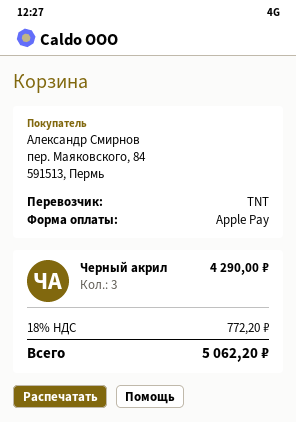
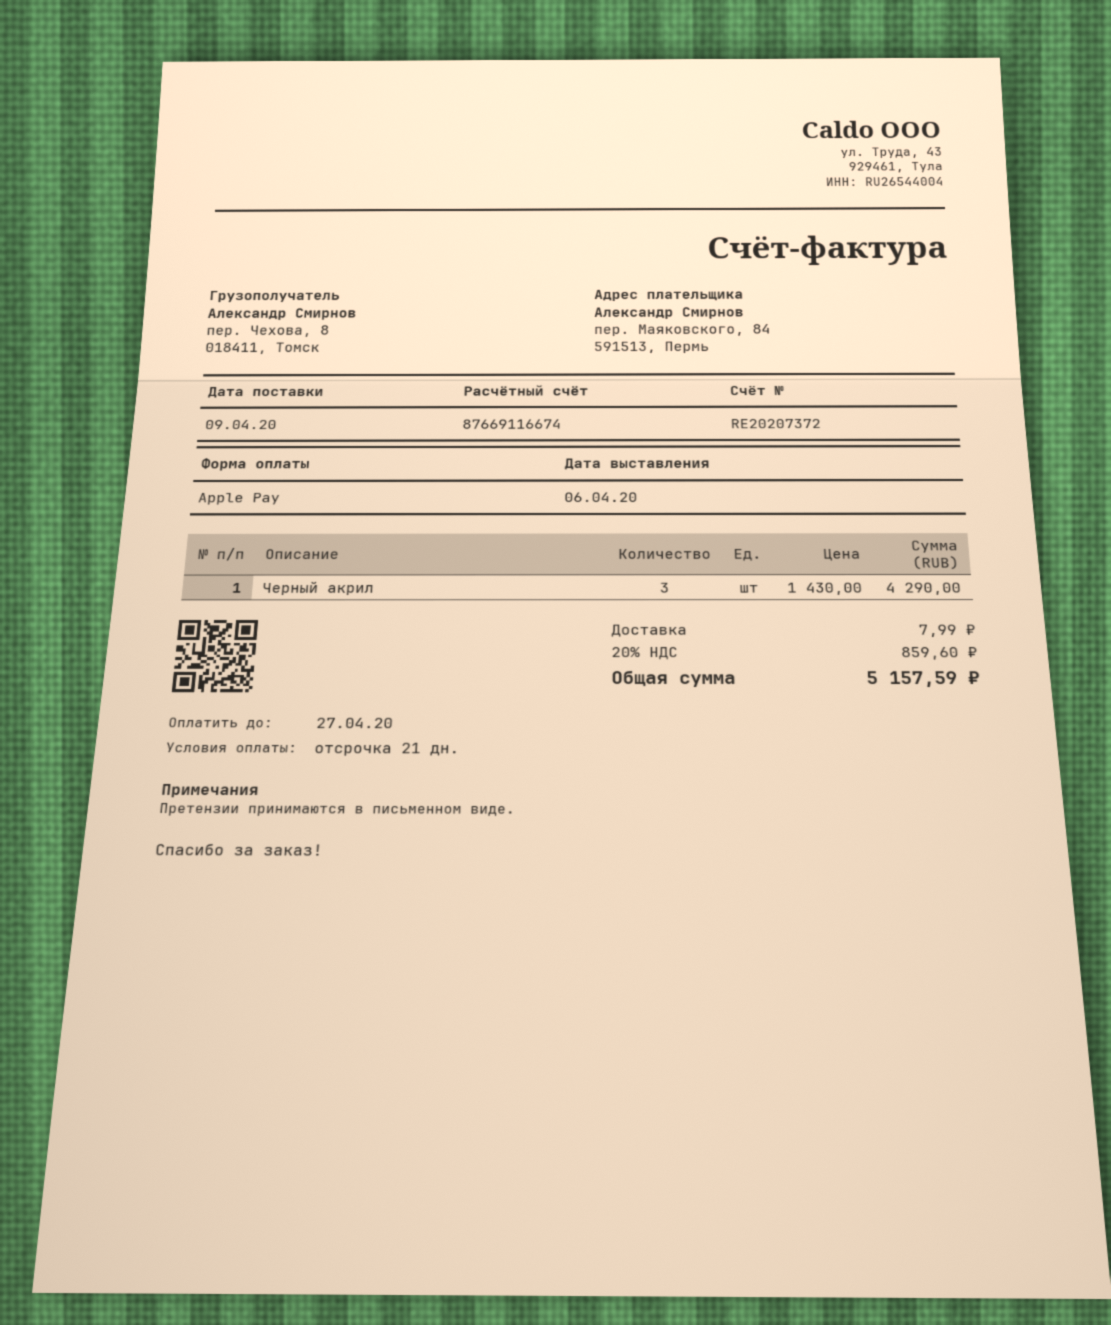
shipping: none -> 7.99
tax: 18% = 772.20 -> 20% = 859.60
total: 5062.20 -> 5157.59

